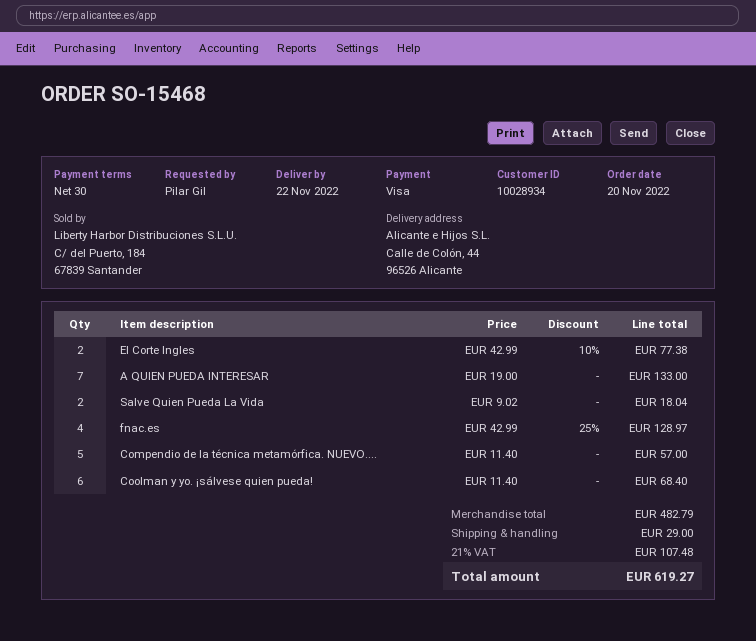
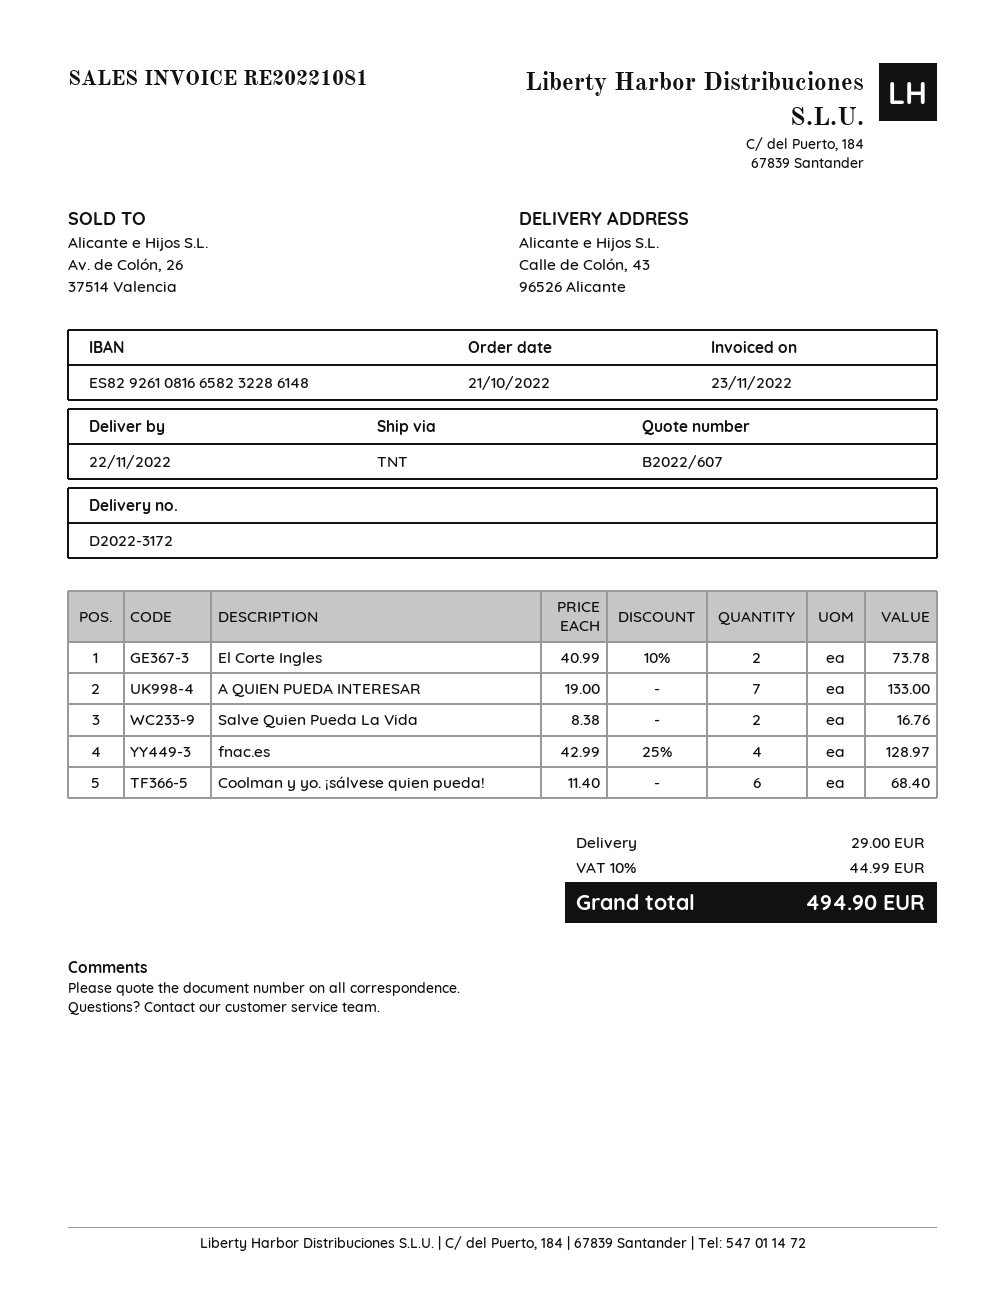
order date: 2022-11-20 -> 2022-10-21
ship to: Calle de Colón, 44, 96526 Alicante -> Calle de Colón, 43, 96526 Alicante
El Corte Ingles: 2 x 42.99 - 10% = 77.38 -> 2 x 40.99 - 10% = 73.78
Salve Quien Pueda La Vida: 2 x 9.02 = 18.04 -> 2 x 8.38 = 16.76
Compendio de la técnica metamórfica. NUEVO....: 5 x 11.40 = 57.00 -> none
tax: 21% = 107.48 -> 10% = 44.99
total: 619.27 -> 494.90

